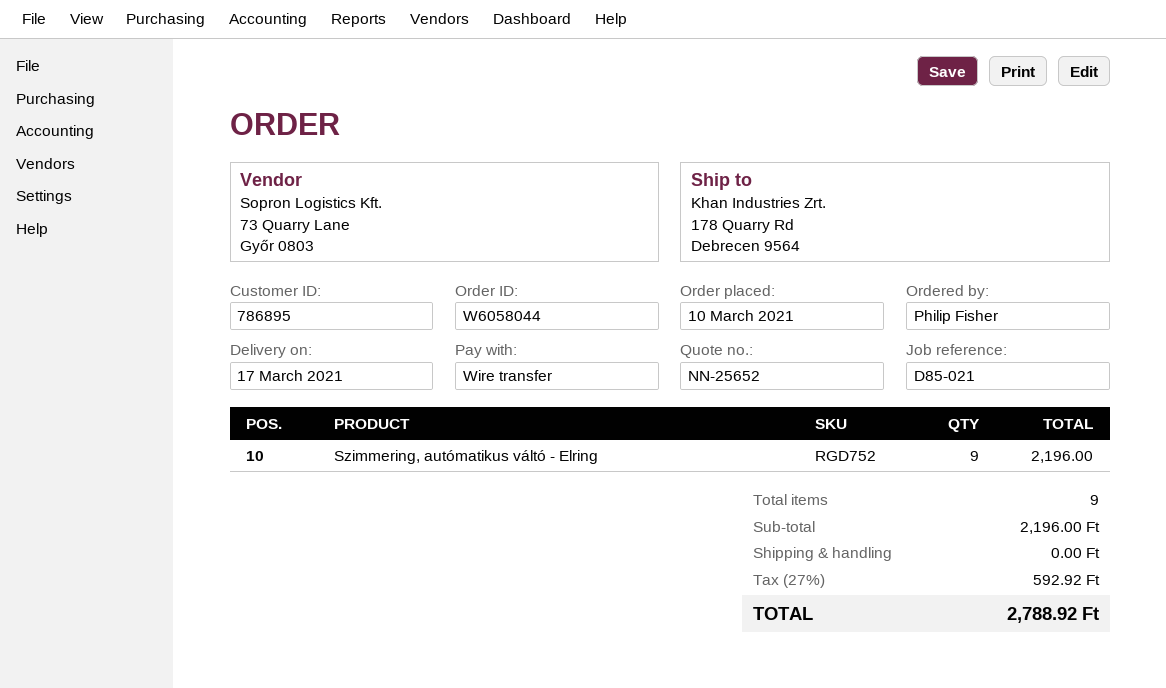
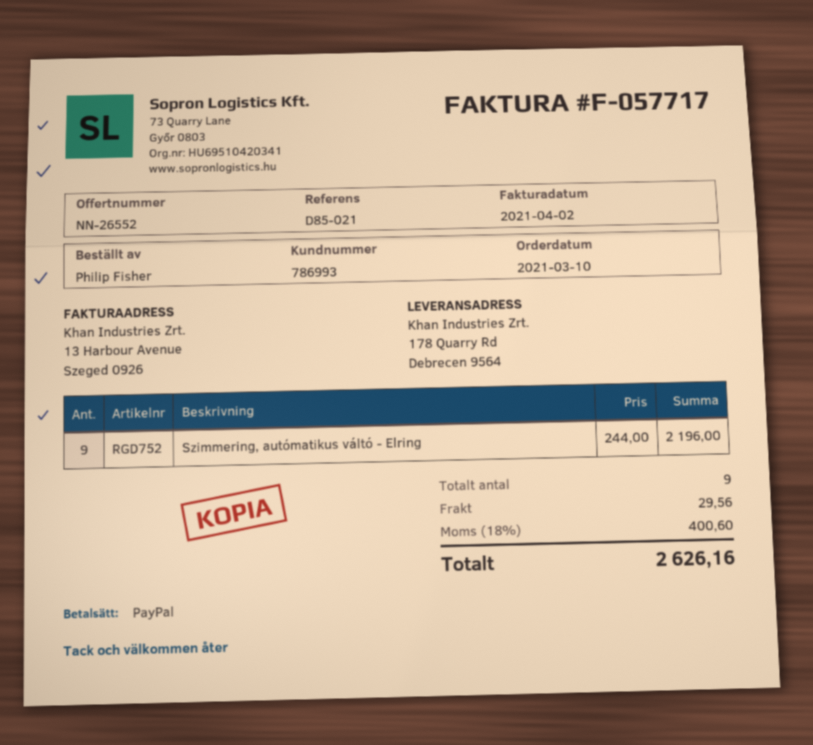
quote number: NN-25652 -> NN-26552
customer number: 786895 -> 786993
payment method: bank transfer -> PayPal
shipping: 0.00 -> 29.56
tax: 27% = 592.92 -> 18% = 400.60
total: 2788.92 -> 2626.16

